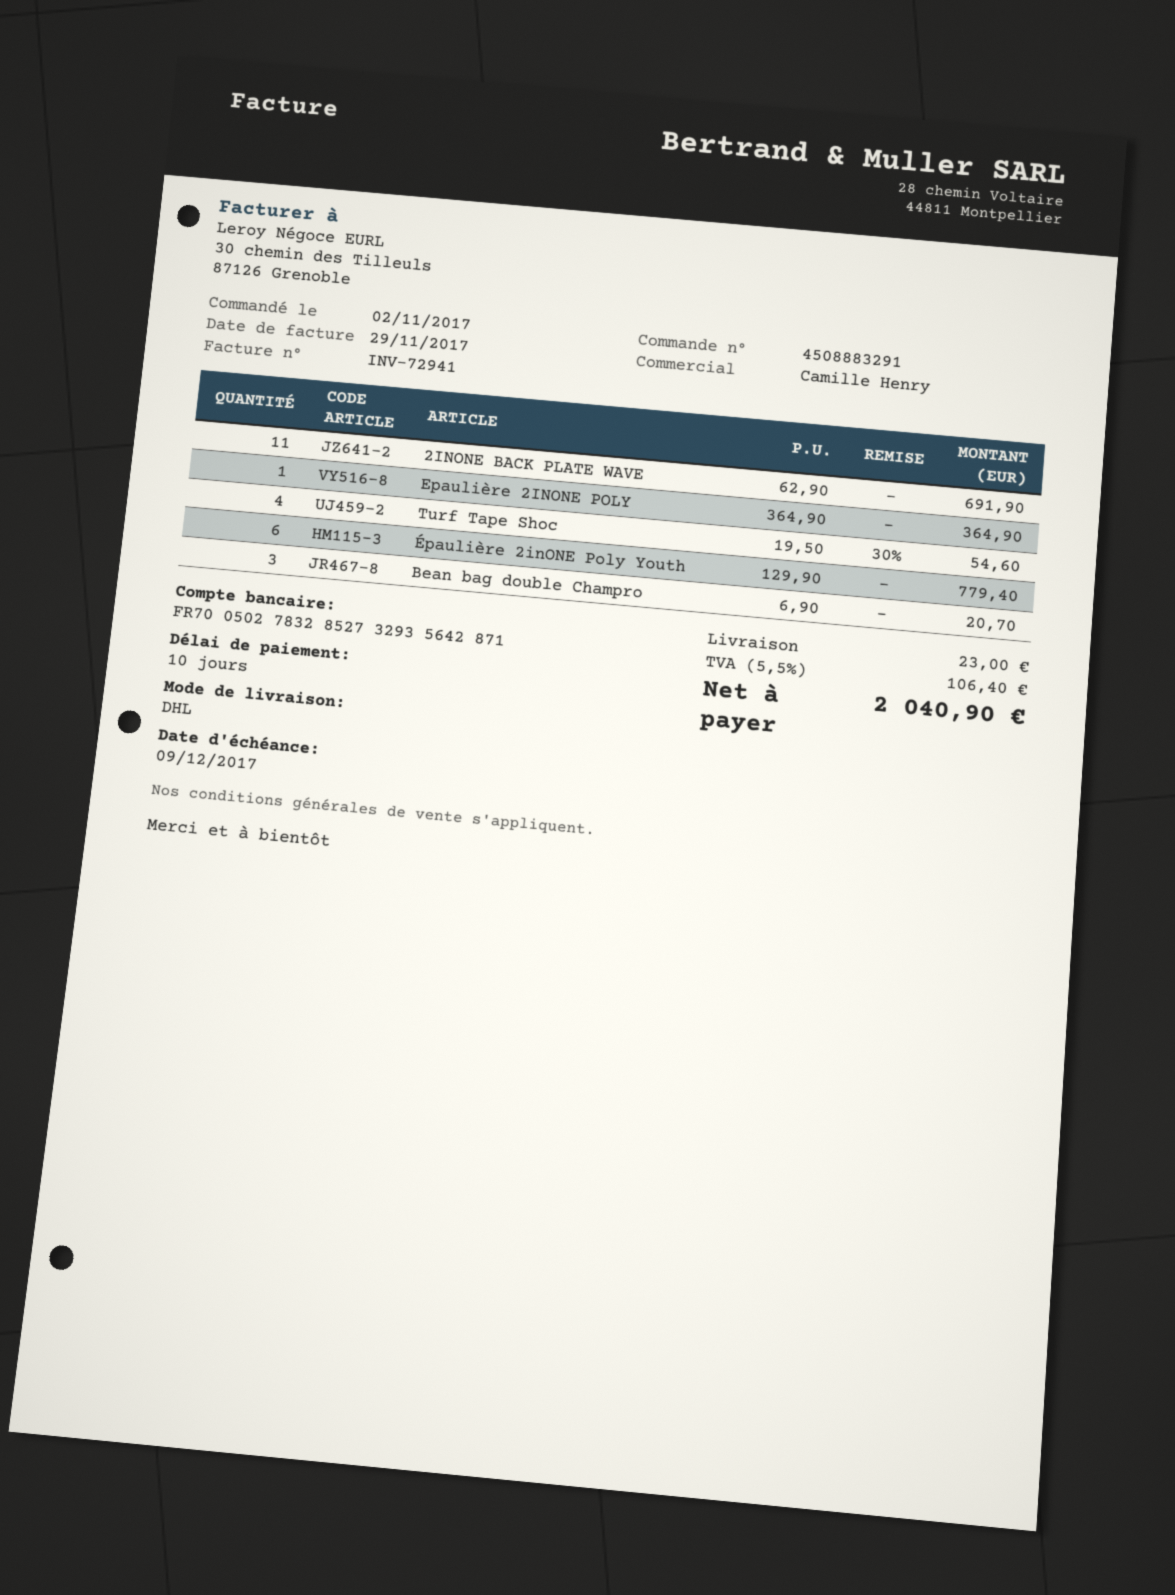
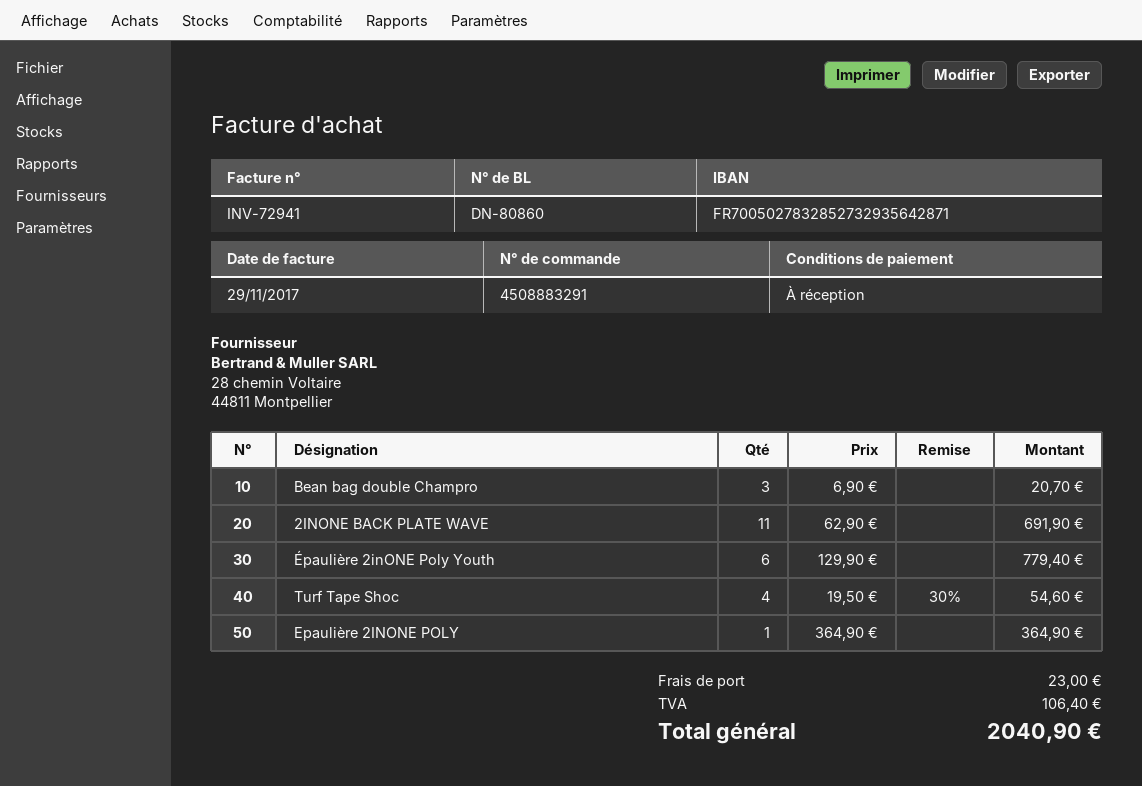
payment terms: 10 days -> on receipt

